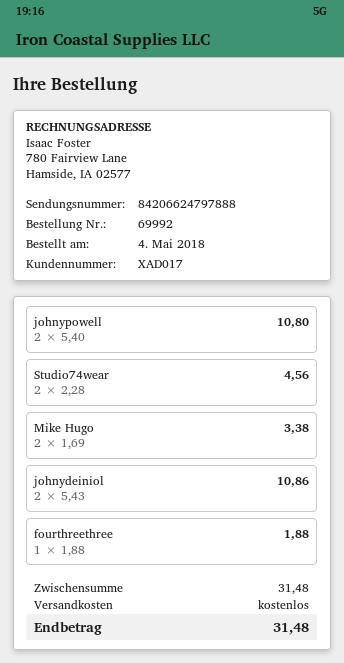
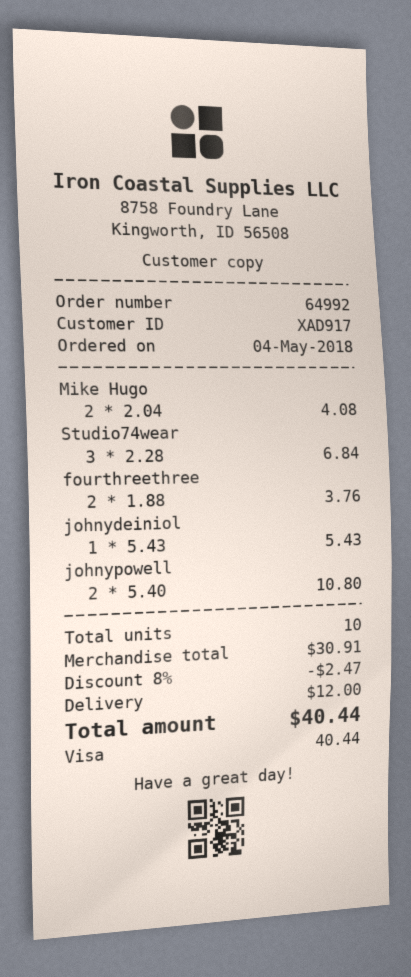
order number: 69992 -> 64992
customer number: XAD017 -> XAD917
Studio74wear: 2 x 2.28 = 4.56 -> 3 x 2.28 = 6.84
Mike Hugo: 2 x 1.69 = 3.38 -> 2 x 2.04 = 4.08
johnydeiniol: 2 x 5.43 = 10.86 -> 1 x 5.43 = 5.43
fourthreethree: 1 x 1.88 = 1.88 -> 2 x 1.88 = 3.76
subtotal: 31.48 -> 30.91
discount: none -> 8% = 2.47
shipping: 0.00 -> 12.00
total: 31.48 -> 40.44

